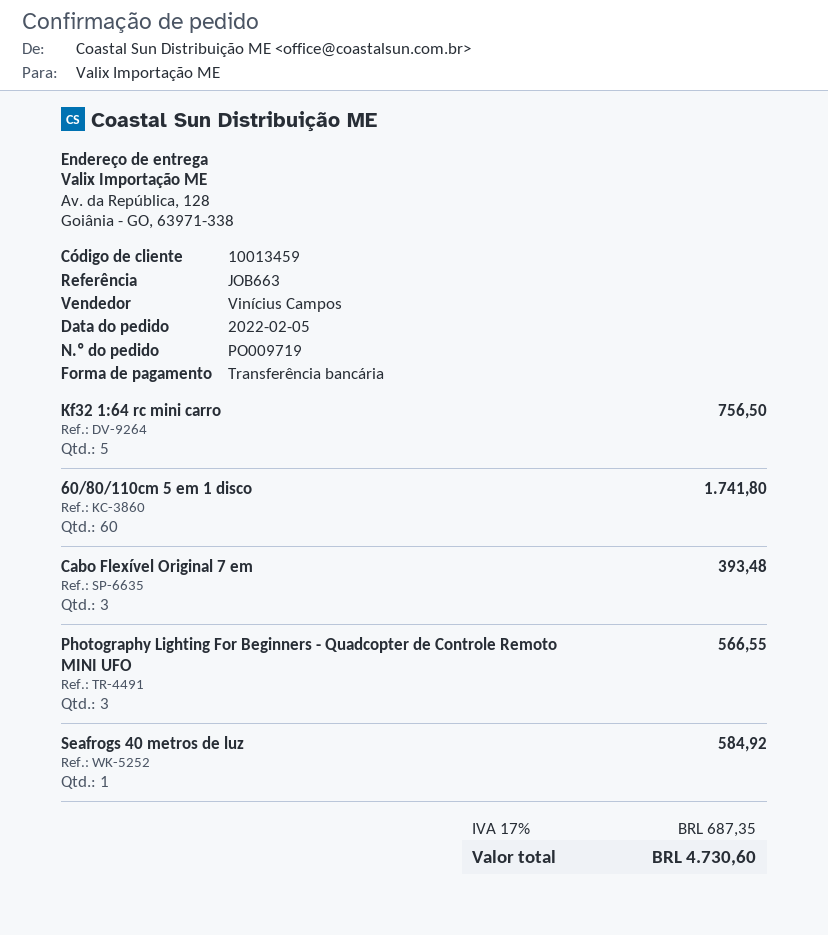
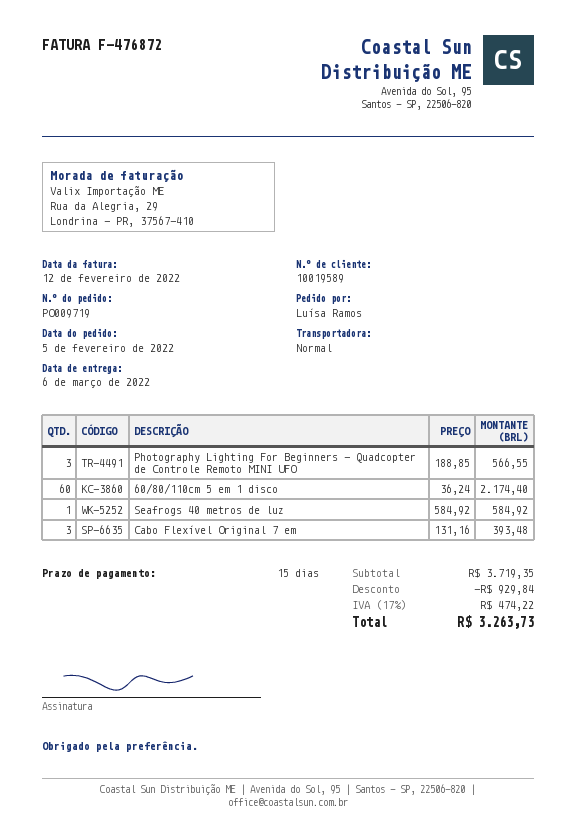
customer number: 10013459 -> 10019589
Kf32 1:64 rc mini carro: 5 for 756.50 -> none
60/80/110cm 5 em 1 disco: 60 for 1741.80 -> 60 for 2174.40
discount: none -> 929.84
tax: 17% = 687.35 -> 17% = 474.22
total: 4730.60 -> 3263.73

